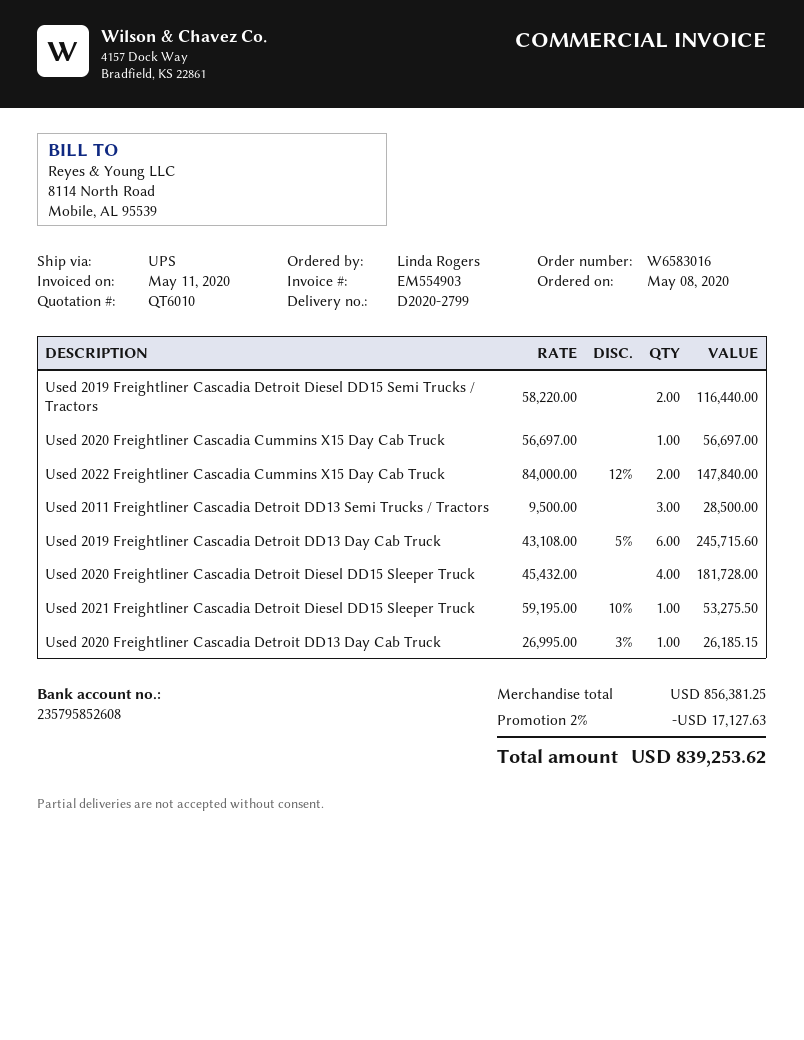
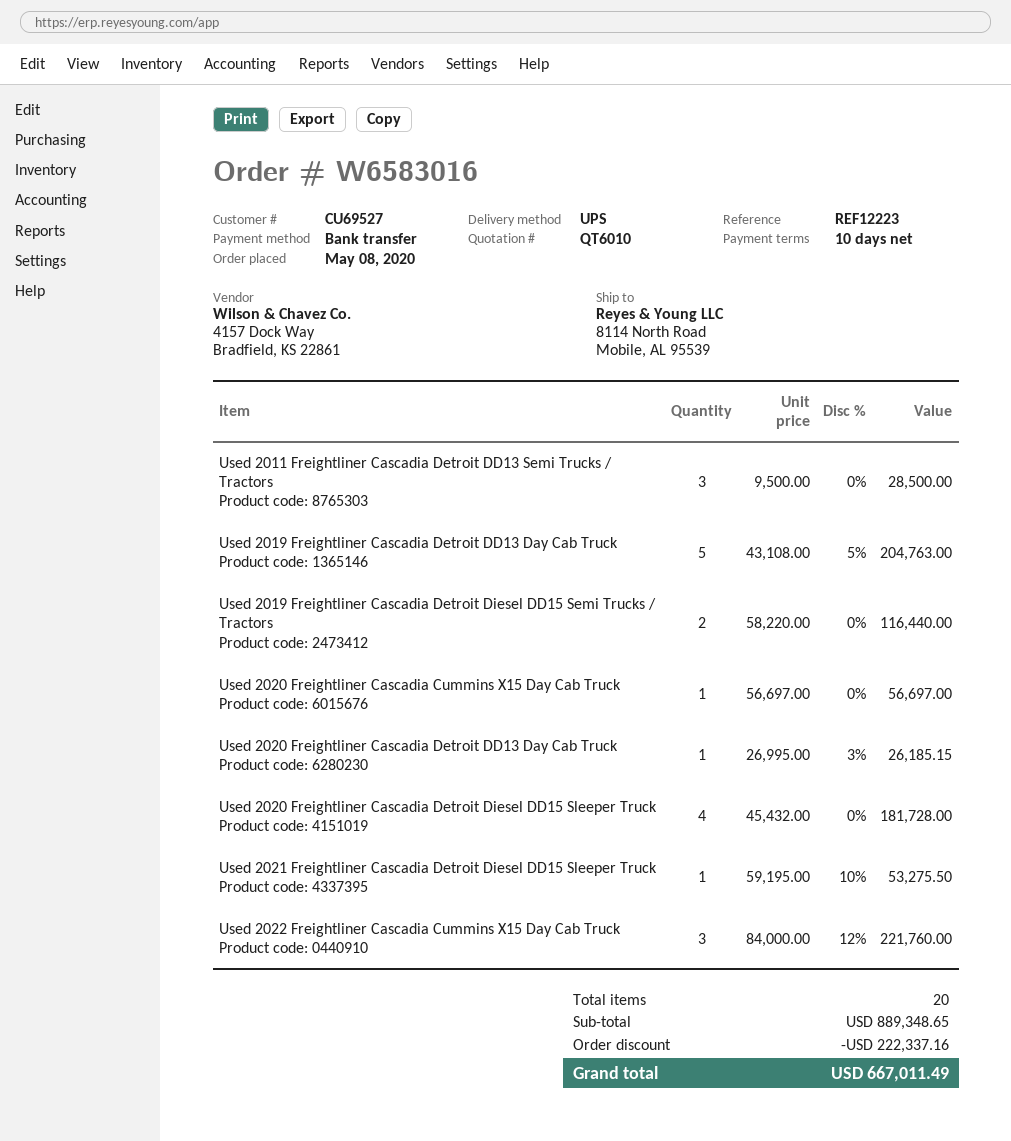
Used 2022 Freightliner Cascadia Cummins X15 Day Cab Truck: 2 x 84000.00 - 12% = 147840.00 -> 3 x 84000.00 - 12% = 221760.00
Used 2019 Freightliner Cascadia Detroit DD13 Day Cab Truck: 6 x 43108.00 - 5% = 245715.60 -> 5 x 43108.00 - 5% = 204763.00
subtotal: 856381.25 -> 889348.65
discount: 17127.63 -> 222337.16
total: 839253.62 -> 667011.49

